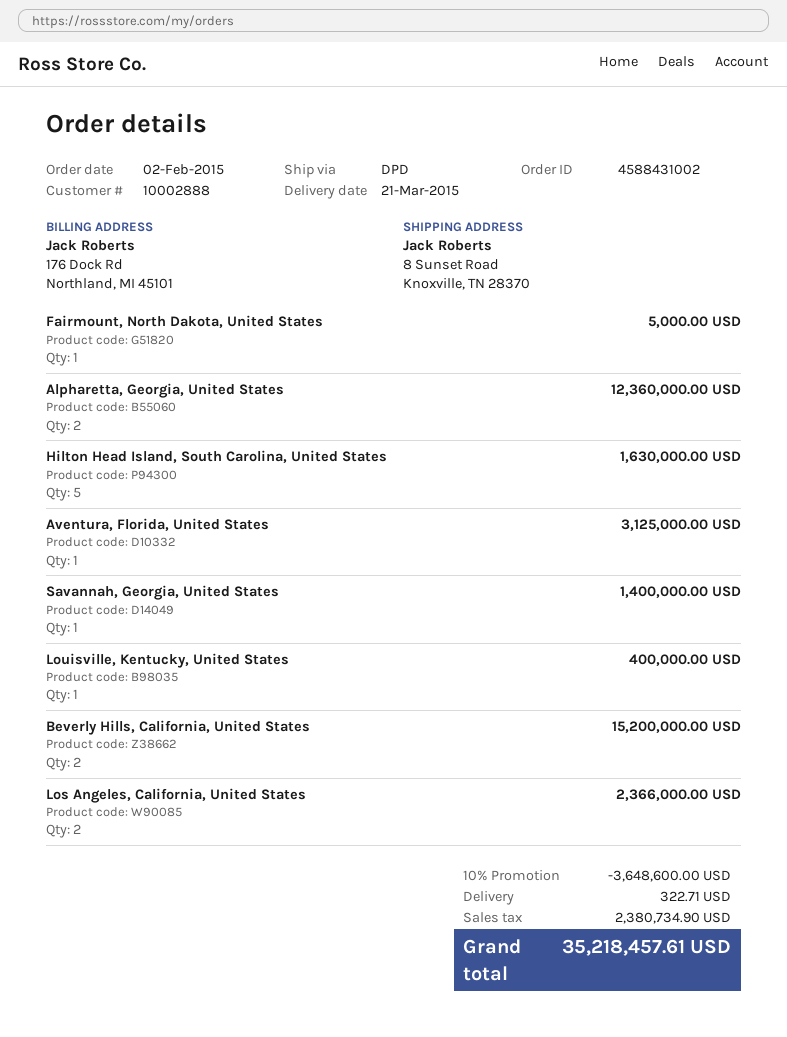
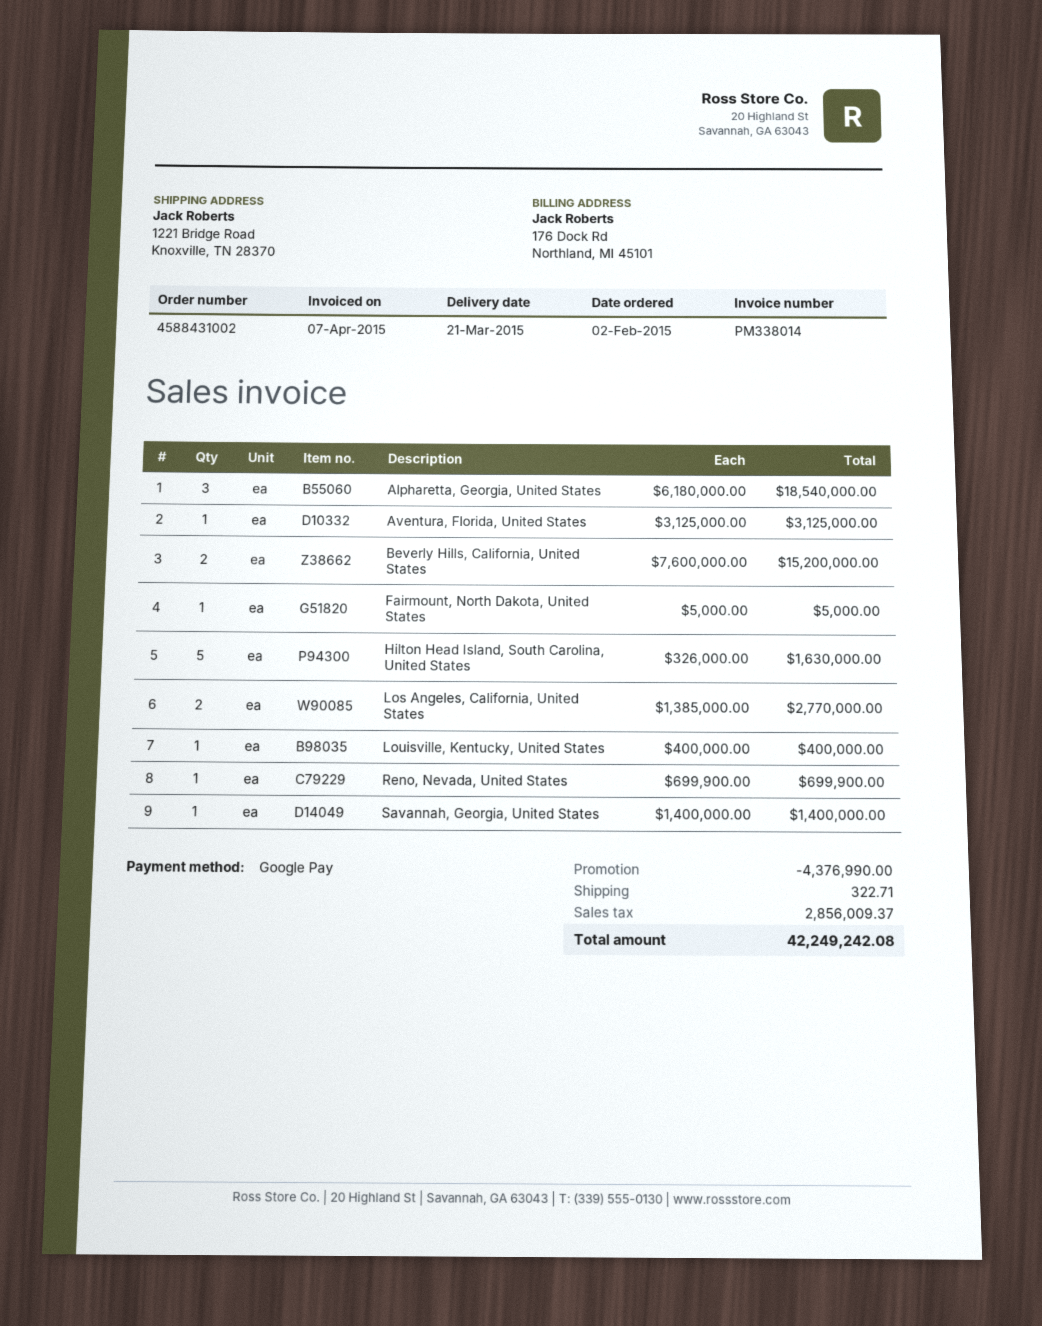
ship to: 8 Sunset Road, Knoxville, TN 28370 -> 1221 Bridge Road, Knoxville, TN 28370
Alpharetta, Georgia, United States: 2 for 12360000.00 -> 3 for 18540000.00
Los Angeles, California, United States: 2 for 2366000.00 -> 2 for 2770000.00
Reno, Nevada, United States: none -> 1 for 699900.00
discount: 3648600.00 -> 4376990.00
tax: 2380734.90 -> 2856009.37
total: 35218457.61 -> 42249242.08

